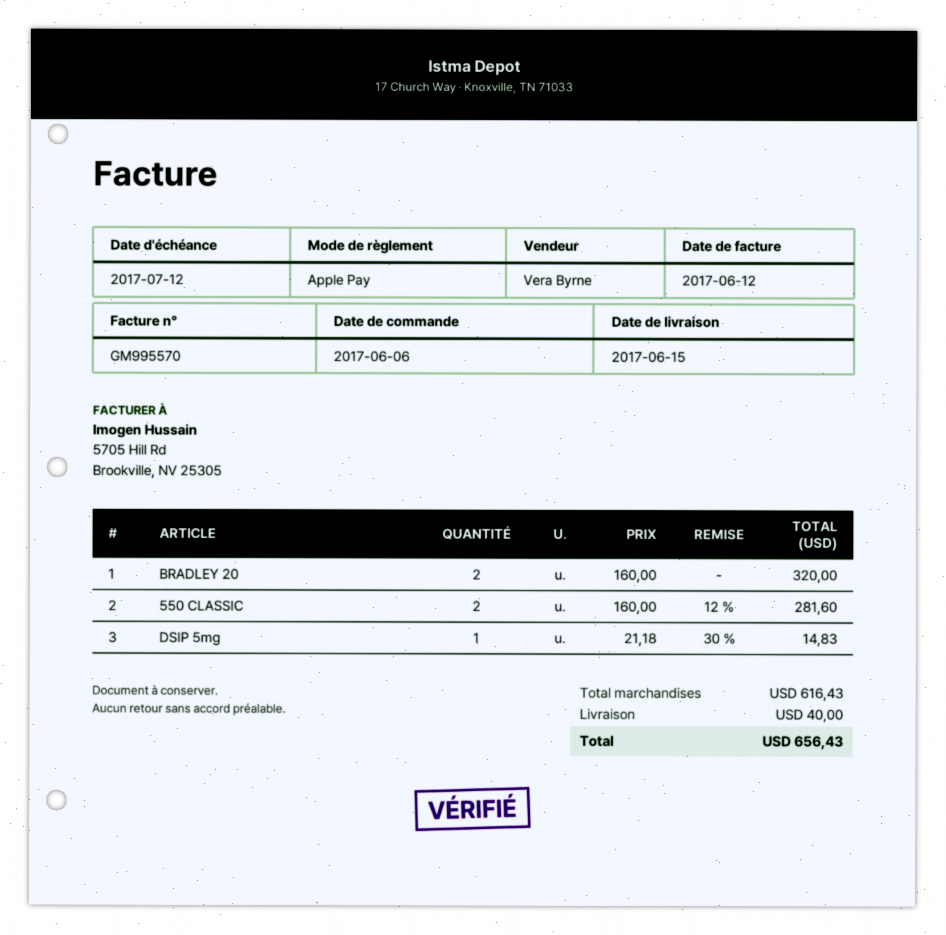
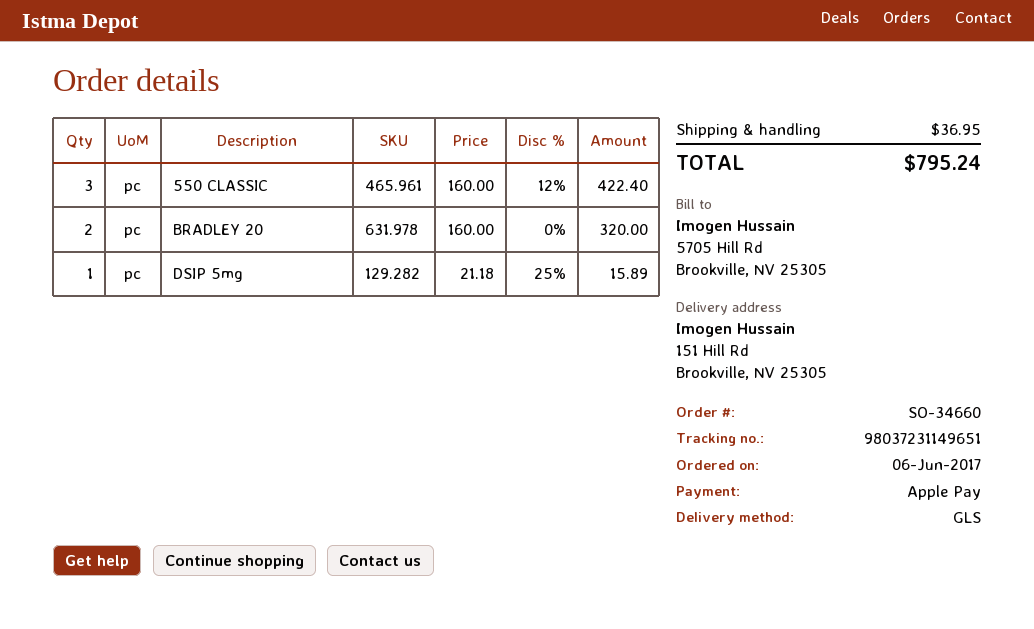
550 CLASSIC: 2 x 160.00 - 12% = 281.60 -> 3 x 160.00 - 12% = 422.40
DSIP 5mg: 1 x 21.18 - 30% = 14.83 -> 1 x 21.18 - 25% = 15.89
shipping: 40.00 -> 36.95
total: 656.43 -> 795.24

